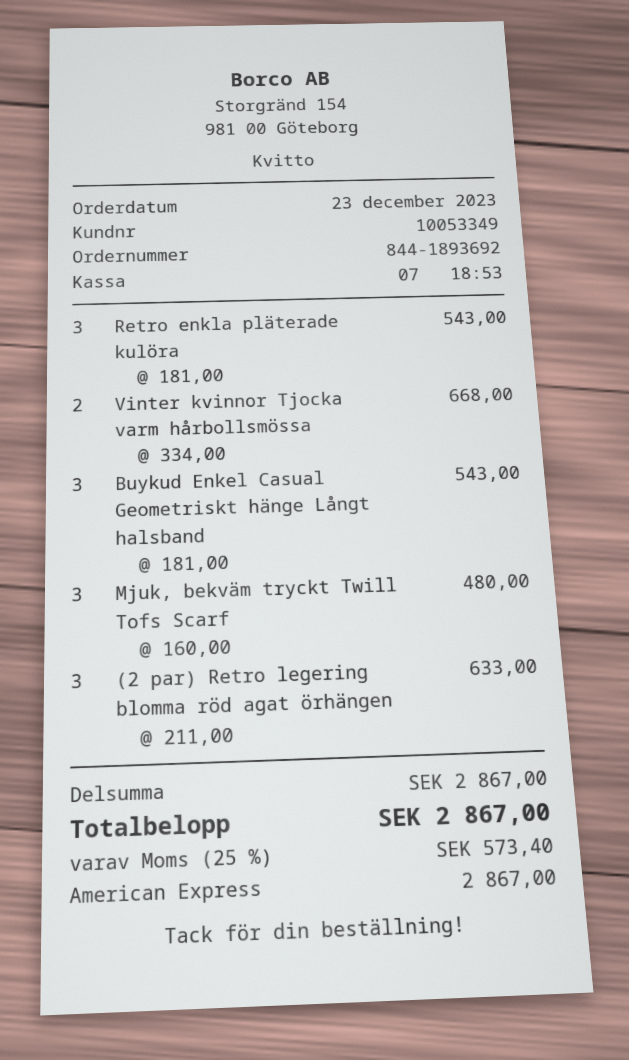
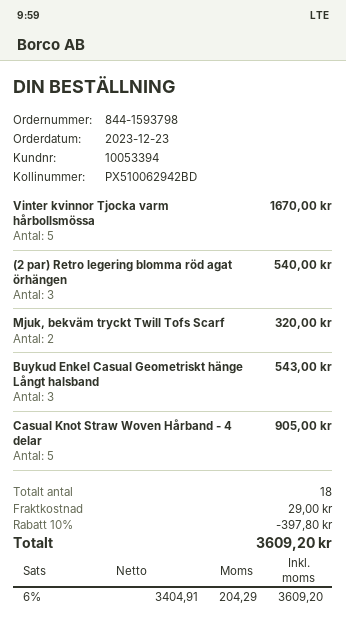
order number: 844-1893692 -> 844-1593798
customer number: 10053349 -> 10053394
Retro enkla pläterade kulöra: 3 for 543.00 -> none
Vinter kvinnor Tjocka varm hårbollsmössa: 2 for 668.00 -> 5 for 1670.00
Mjuk, bekväm tryckt Twill Tofs Scarf: 3 for 480.00 -> 2 for 320.00
(2 par) Retro legering blomma röd agat örhängen: 3 for 633.00 -> 3 for 540.00
Casual Knot Straw Woven Hårband - 4 delar: none -> 5 for 905.00
discount: none -> 10% = 397.80
shipping: none -> 29.00
tax: 25% = 573.40 -> 6% = 204.29
total: 2867.00 -> 3609.20

